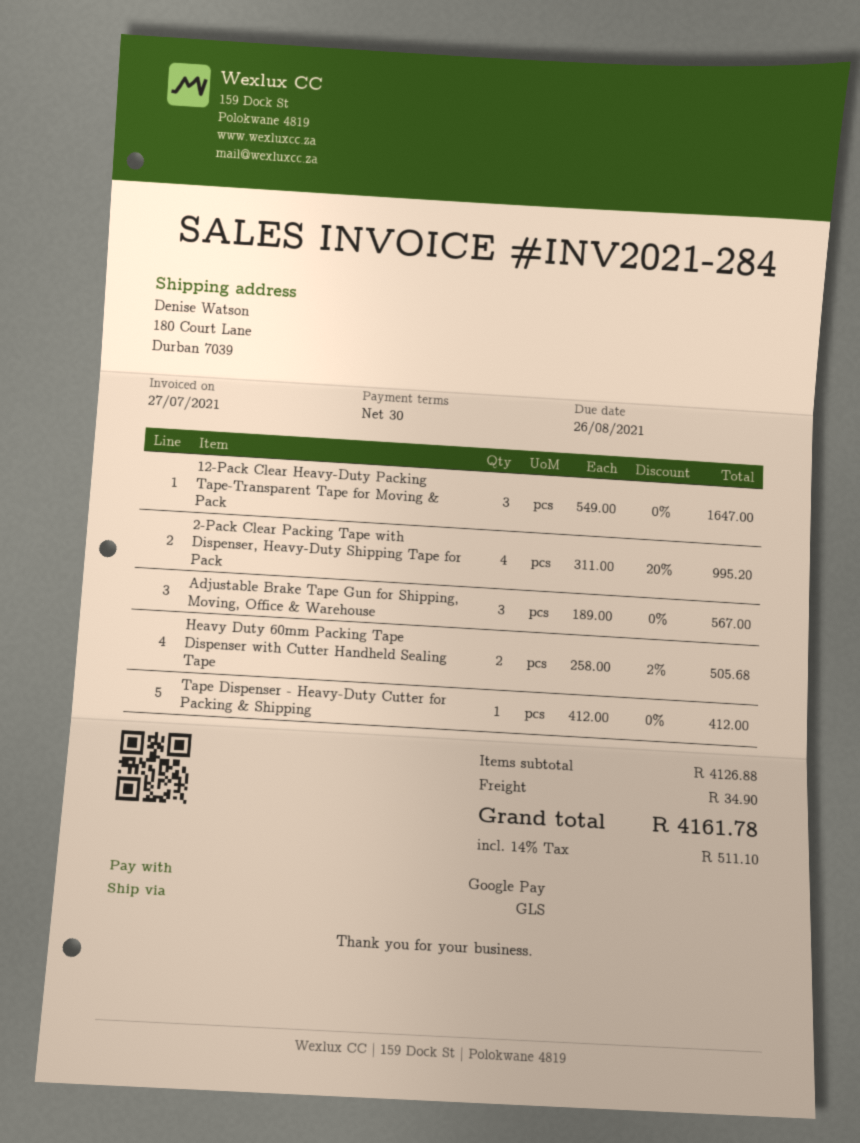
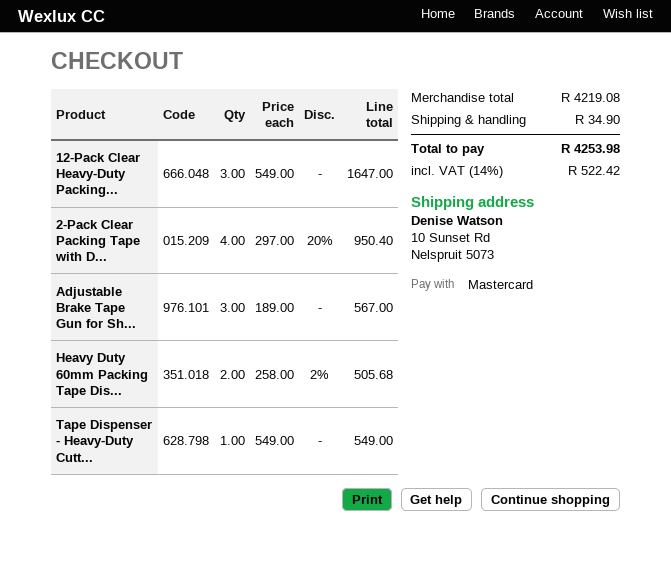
payment method: Google Pay -> Mastercard
ship to: 180 Court Lane, Durban 7039 -> 10 Sunset Rd, Nelspruit 5073
2-Pack Clear Packing Tape with Dispenser, Heavy-Duty Shipping Tape for Pack: 4 x 311.00 - 20% = 995.20 -> 4 x 297.00 - 20% = 950.40
Tape Dispenser - Heavy-Duty Cutter for Packing & Shipping: 1 x 412.00 = 412.00 -> 1 x 549.00 = 549.00
subtotal: 4126.88 -> 4219.08
tax: 14% = 511.10 -> 14% = 522.42
total: 4161.78 -> 4253.98

